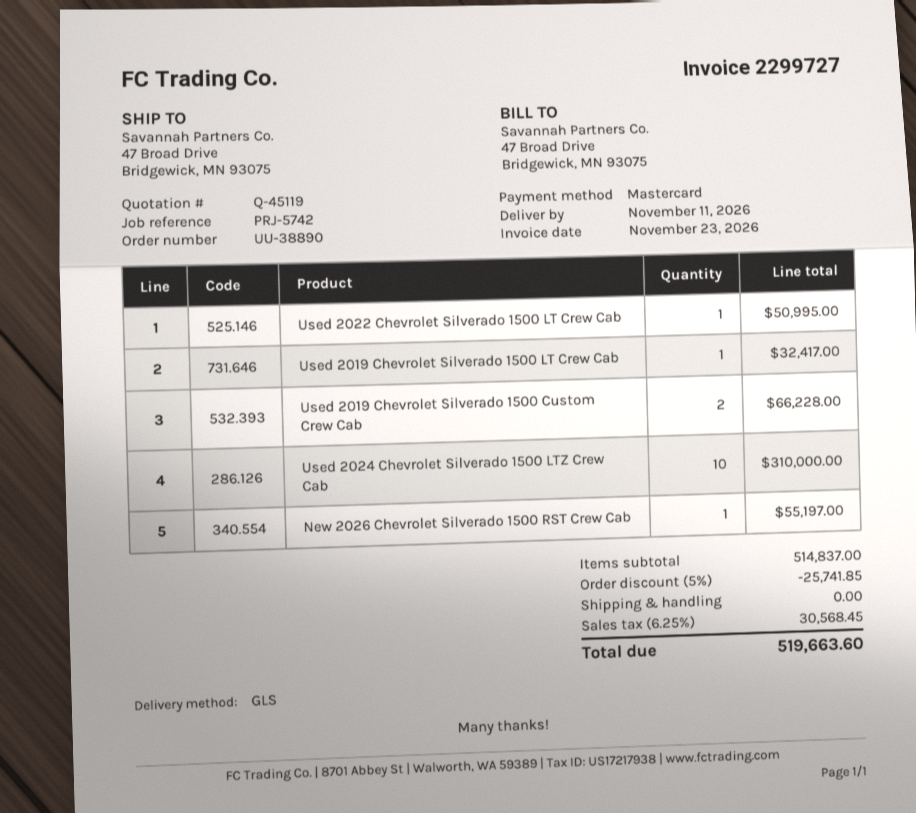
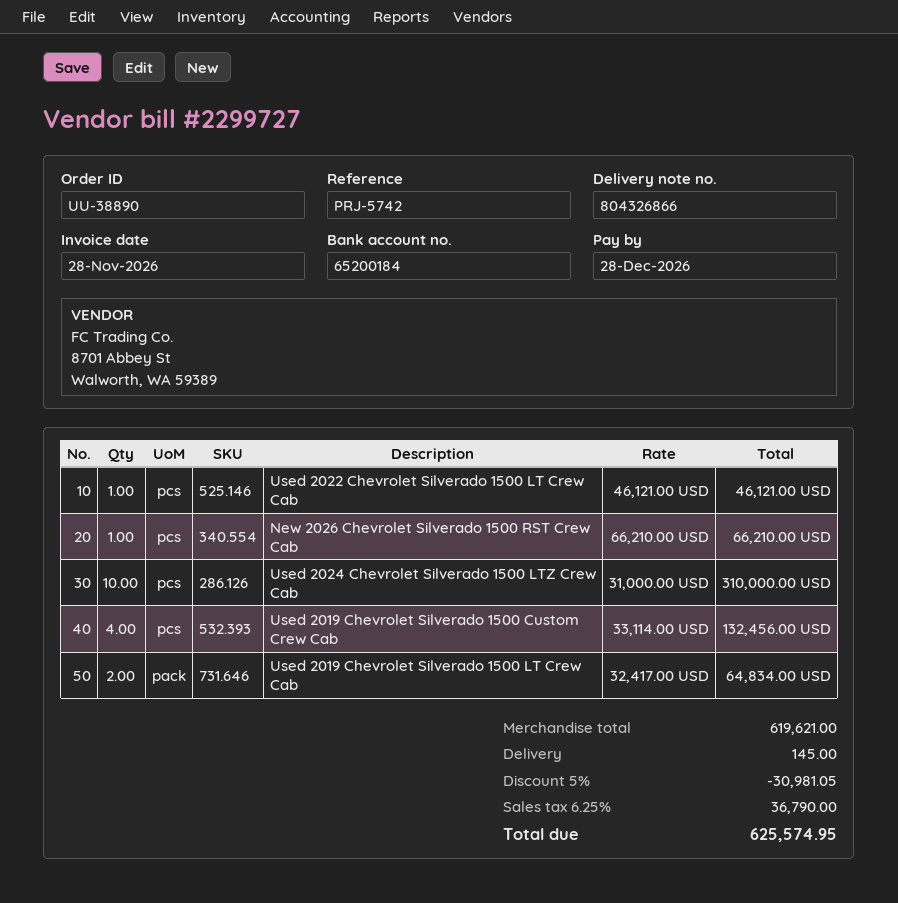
invoice date: 2026-11-23 -> 2026-11-28
Used 2022 Chevrolet Silverado 1500 LT Crew Cab: 1 for 50995.00 -> 1 for 46121.00
Used 2019 Chevrolet Silverado 1500 LT Crew Cab: 1 for 32417.00 -> 2 for 64834.00
Used 2019 Chevrolet Silverado 1500 Custom Crew Cab: 2 for 66228.00 -> 4 for 132456.00
New 2026 Chevrolet Silverado 1500 RST Crew Cab: 1 for 55197.00 -> 1 for 66210.00
subtotal: 514837.00 -> 619621.00
discount: 5% = 25741.85 -> 5% = 30981.05
shipping: 0.00 -> 145.00
tax: 6.25% = 30568.45 -> 6.25% = 36790.00
total: 519663.60 -> 625574.95

